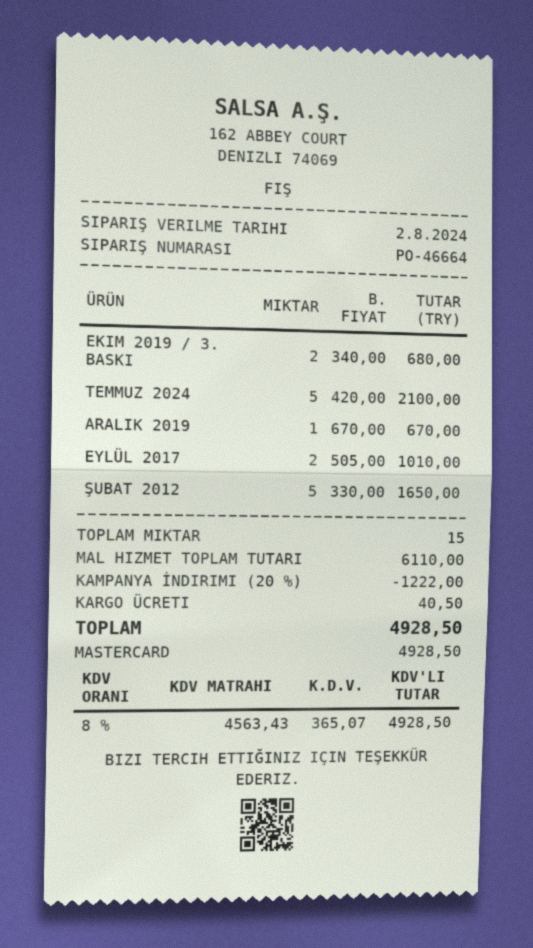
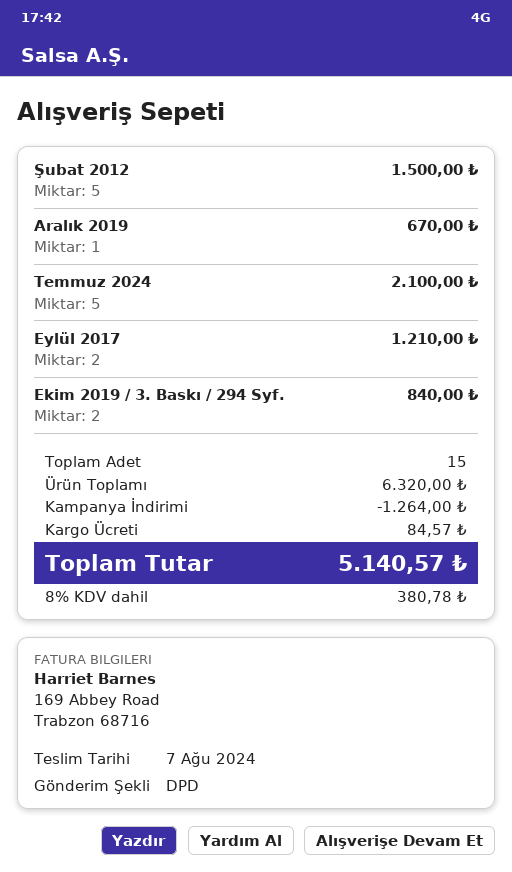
EKIM 2019 / 3. BASKI: 2 for 680.00 -> 2 for 840.00
EYLÜL 2017: 2 for 1010.00 -> 2 for 1210.00
ŞUBAT 2012: 5 for 1650.00 -> 5 for 1500.00
subtotal: 6110.00 -> 6320.00
discount: 1222.00 -> 1264.00
shipping: 40.50 -> 84.57
tax: 8% = 365.07 -> 8% = 380.78
total: 4928.50 -> 5140.57

